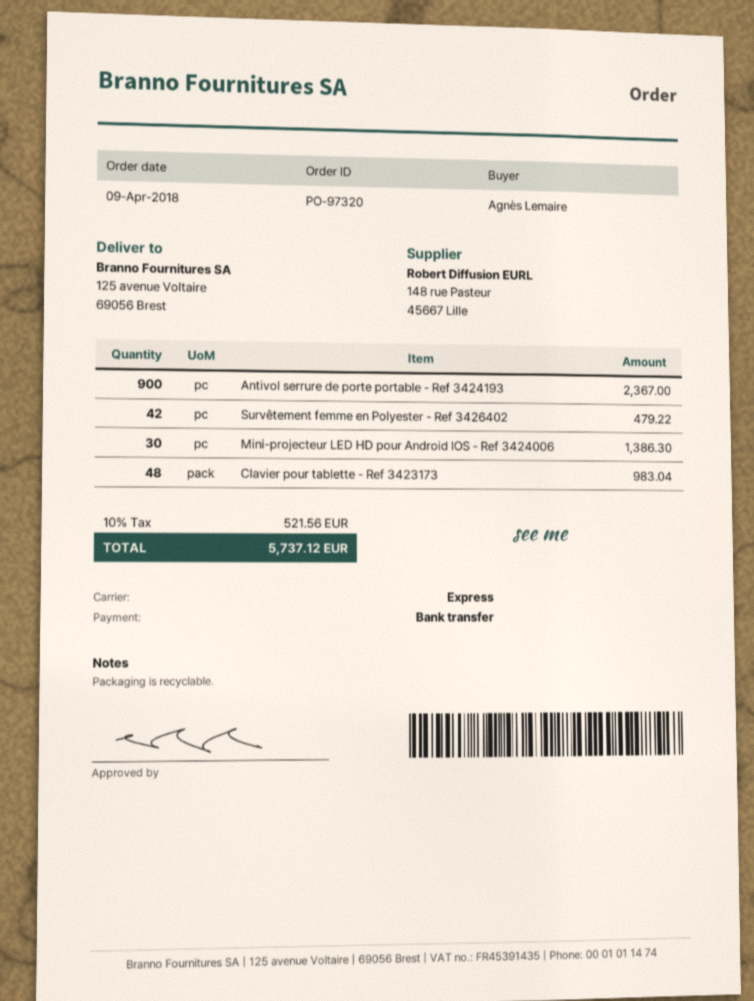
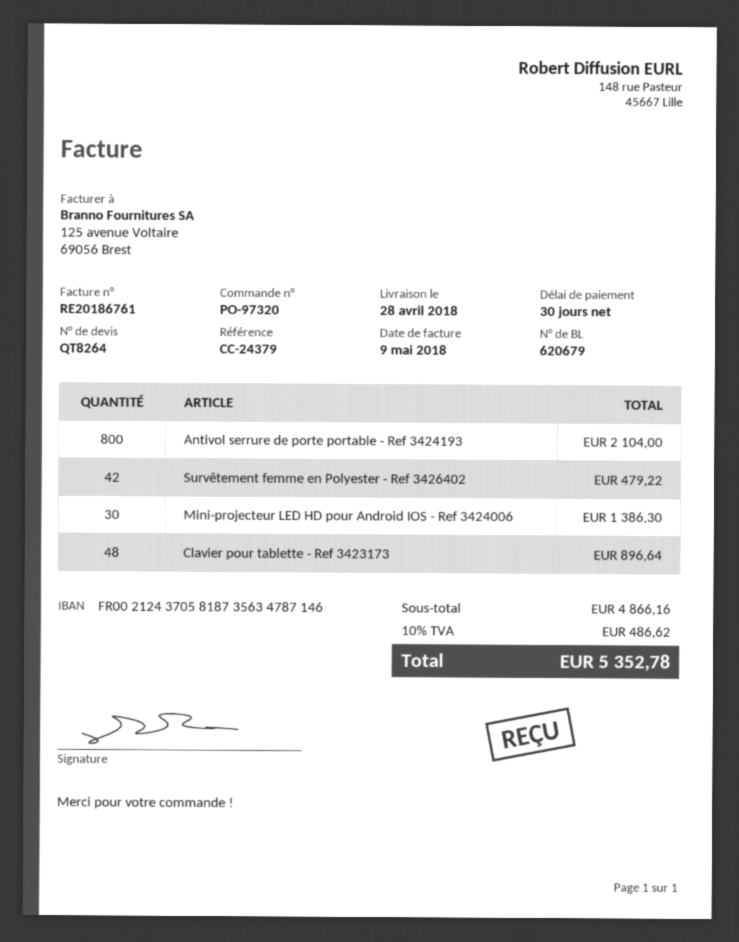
Antivol serrure de porte portable - Ref 3424193: 900 for 2367.00 -> 800 for 2104.00
Clavier pour tablette - Ref 3423173: 48 for 983.04 -> 48 for 896.64
tax: 10% = 521.56 -> 10% = 486.62
total: 5737.12 -> 5352.78

